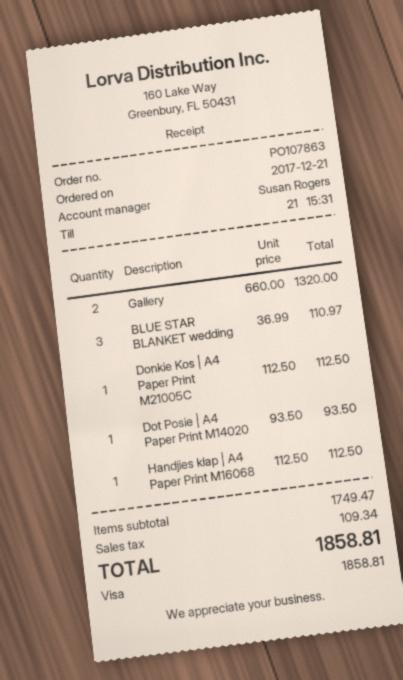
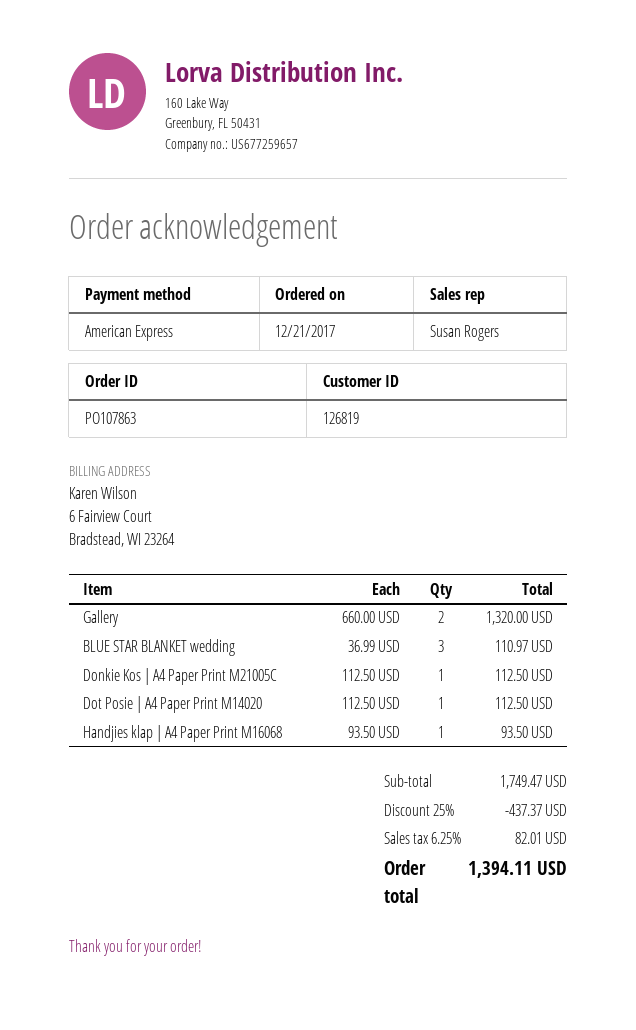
payment method: Visa -> American Express
Dot Posie | A4 Paper Print M14020: 1 x 93.50 = 93.50 -> 1 x 112.50 = 112.50
Handjies klap | A4 Paper Print M16068: 1 x 112.50 = 112.50 -> 1 x 93.50 = 93.50
discount: none -> 25% = 437.37
tax: 109.34 -> 82.01
total: 1858.81 -> 1394.11

